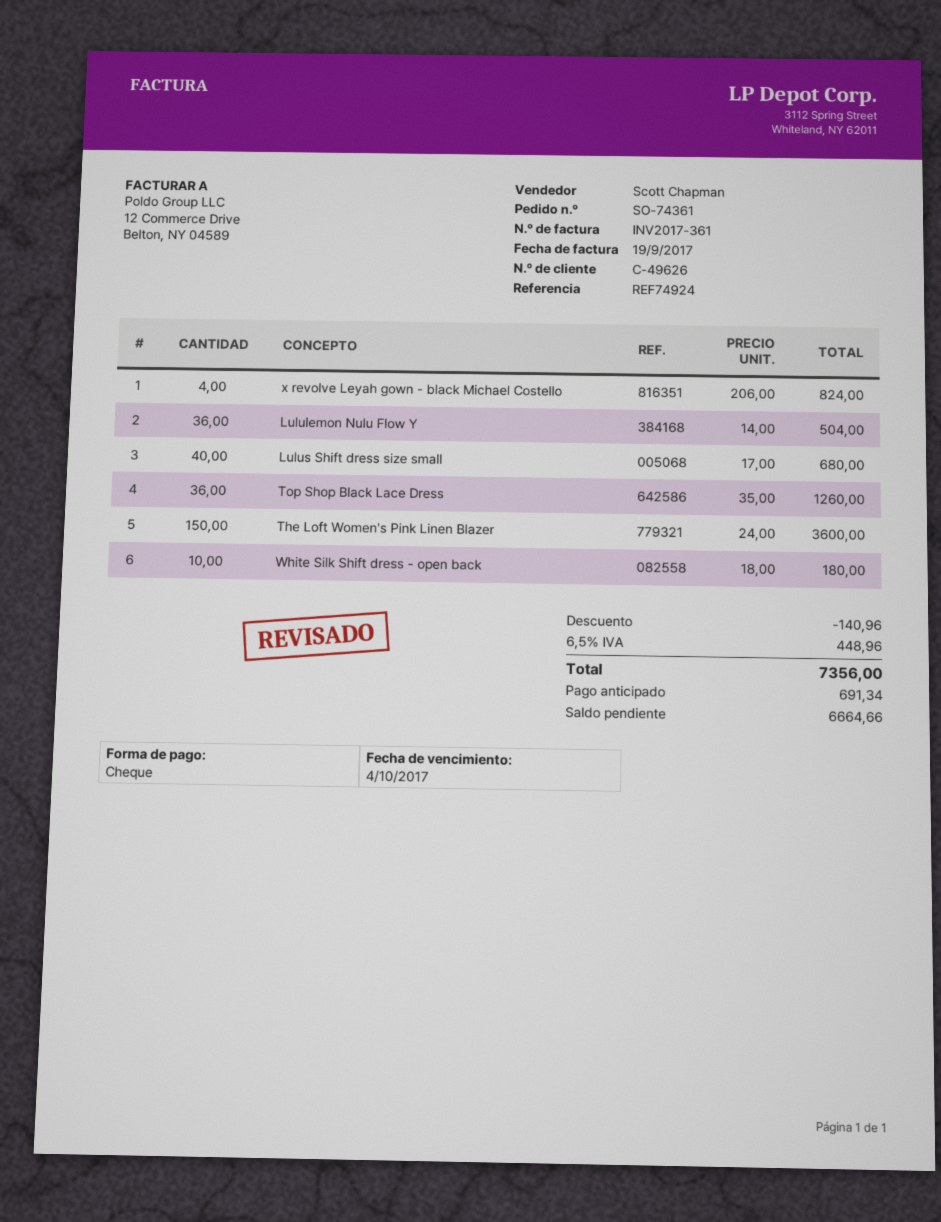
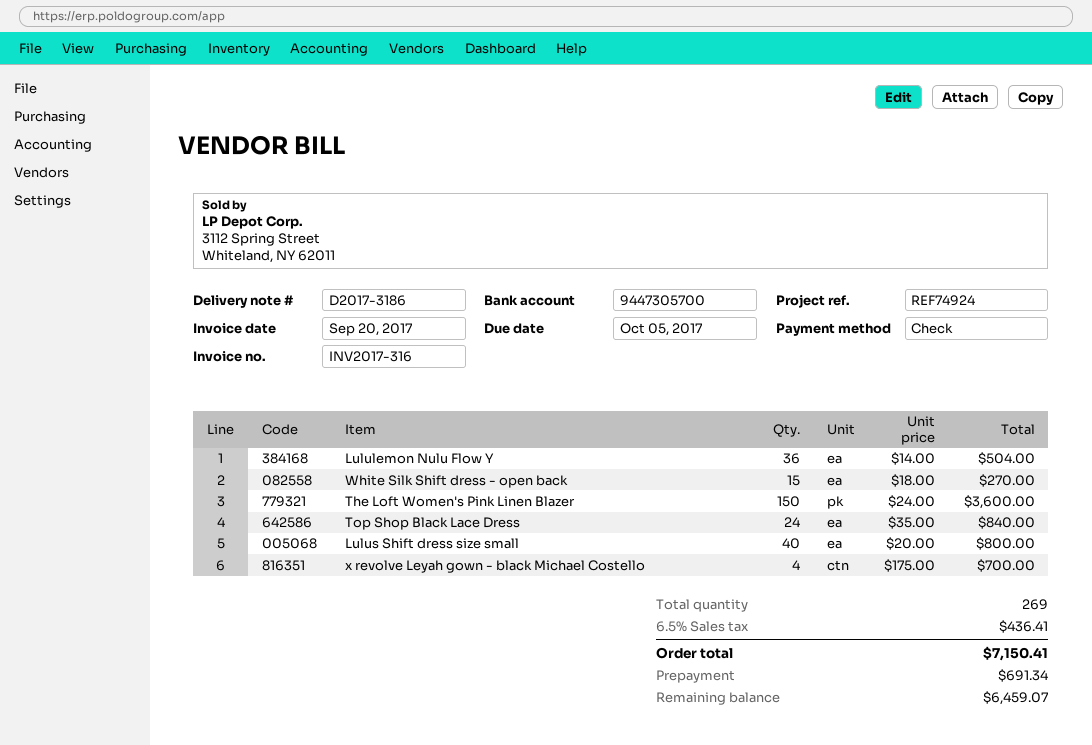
invoice number: INV2017-361 -> INV2017-316
invoice date: 2017-09-19 -> 2017-09-20
due date: 2017-10-04 -> 2017-10-05
x revolve Leyah gown - black Michael Costello: 4 x 206.00 = 824.00 -> 4 x 175.00 = 700.00
Lulus Shift dress size small: 40 x 17.00 = 680.00 -> 40 x 20.00 = 800.00
Top Shop Black Lace Dress: 36 x 35.00 = 1260.00 -> 24 x 35.00 = 840.00
White Silk Shift dress - open back: 10 x 18.00 = 180.00 -> 15 x 18.00 = 270.00
discount: 140.96 -> none
tax: 6.5% = 448.96 -> 6.5% = 436.41
total: 7356.00 -> 7150.41
balance: 6664.66 -> 6459.07

